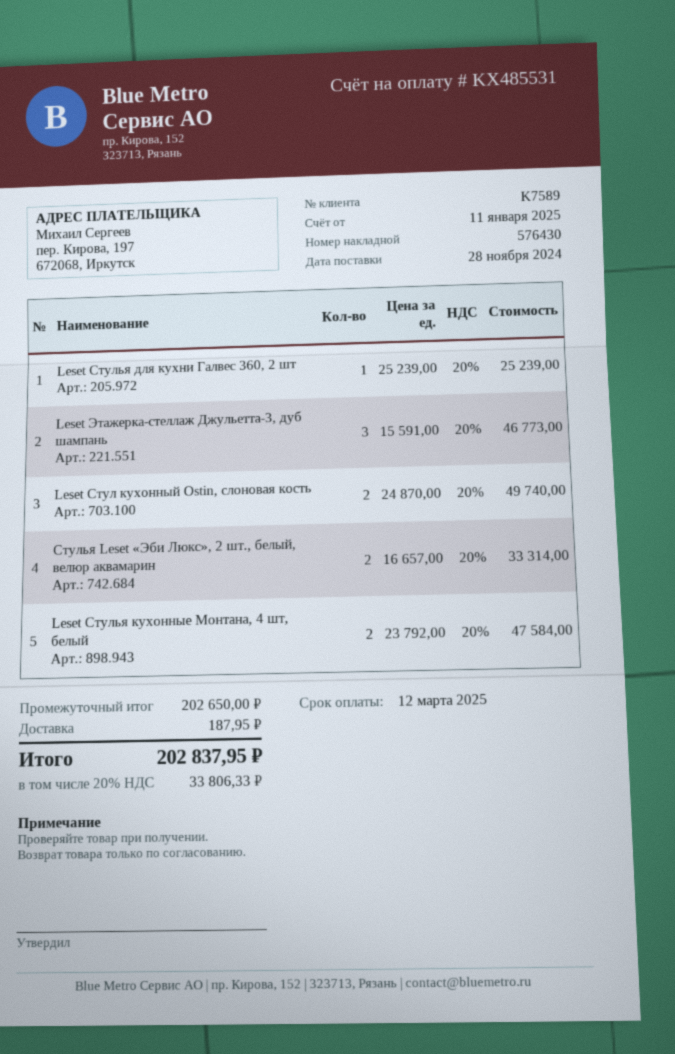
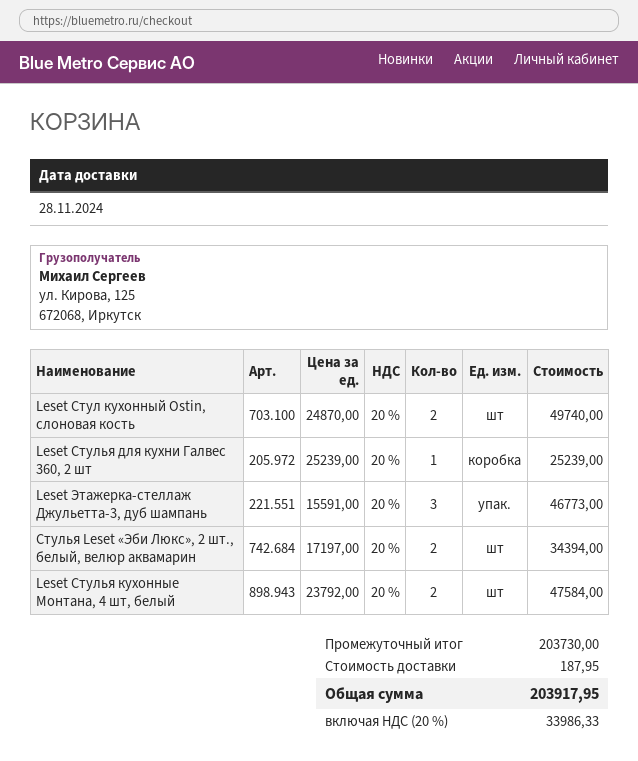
Стулья Leset «Эби Люкс», 2 шт., белый, велюр аквамарин: 2 x 16657.00 = 33314.00 -> 2 x 17197.00 = 34394.00
subtotal: 202650.00 -> 203730.00
tax: 20% = 33806.33 -> 20% = 33986.33
total: 202837.95 -> 203917.95

